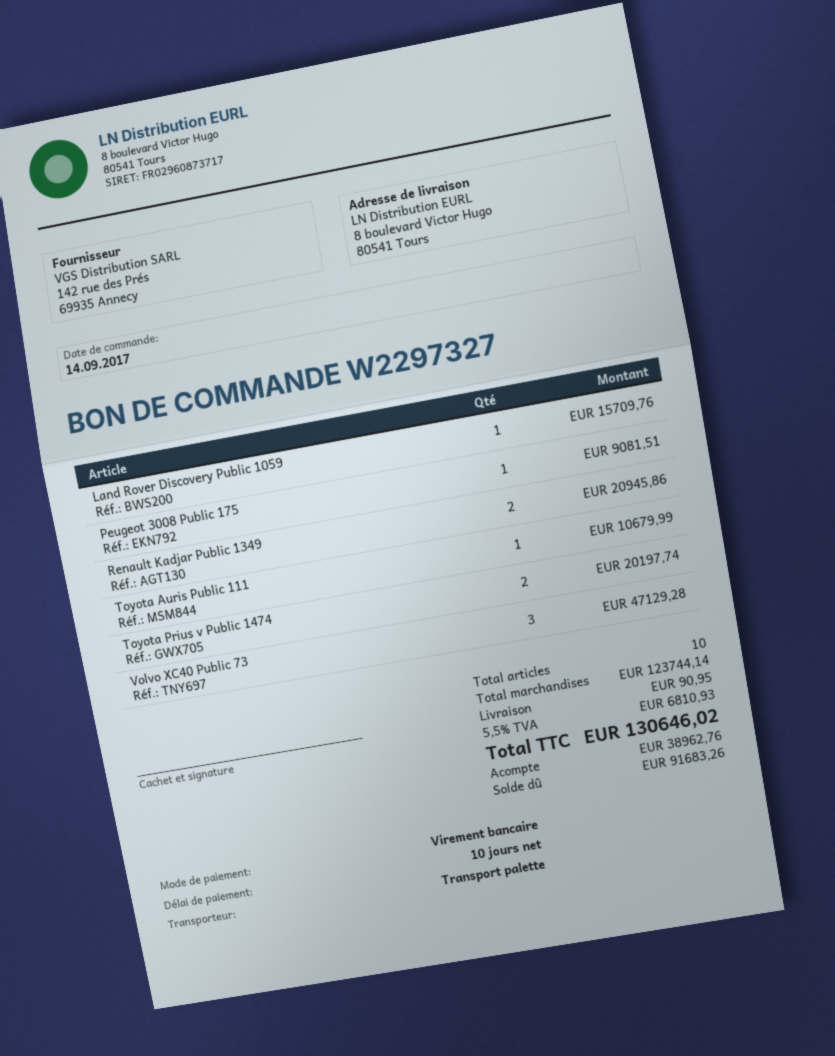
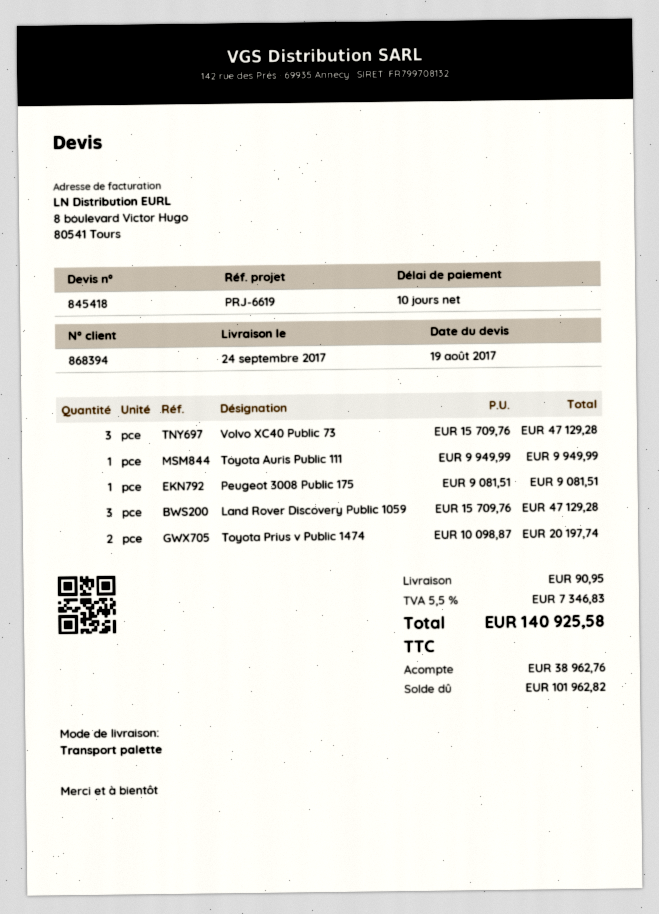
Land Rover Discovery Public 1059: 1 for 15709.76 -> 3 for 47129.28
Renault Kadjar Public 1349: 2 for 20945.86 -> none
Toyota Auris Public 111: 1 for 10679.99 -> 1 for 9949.99
tax: 5.5% = 6810.93 -> 5.5% = 7346.83
total: 130646.02 -> 140925.58
balance: 91683.26 -> 101962.82

